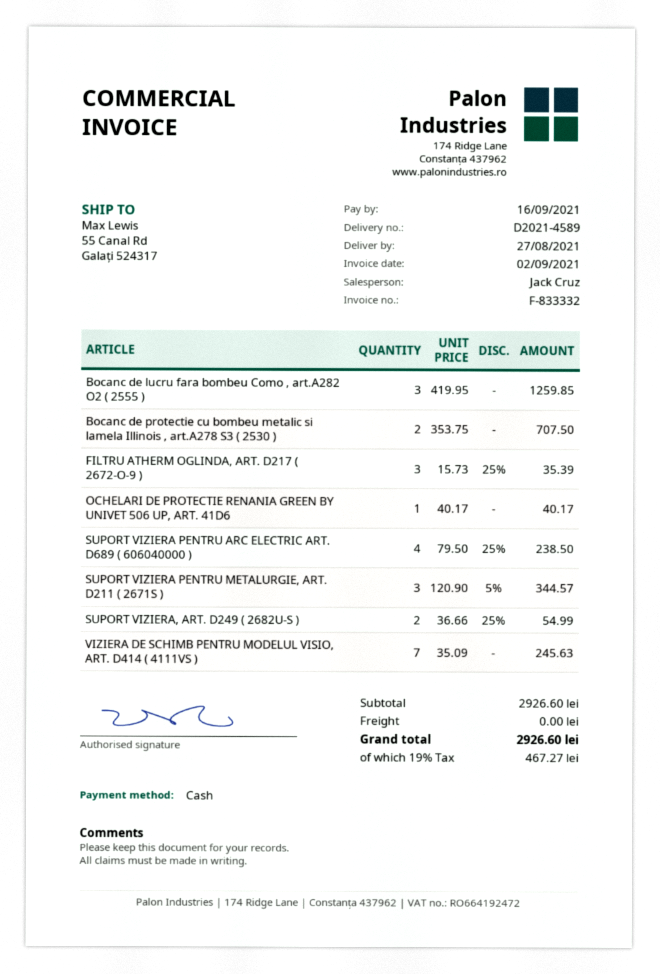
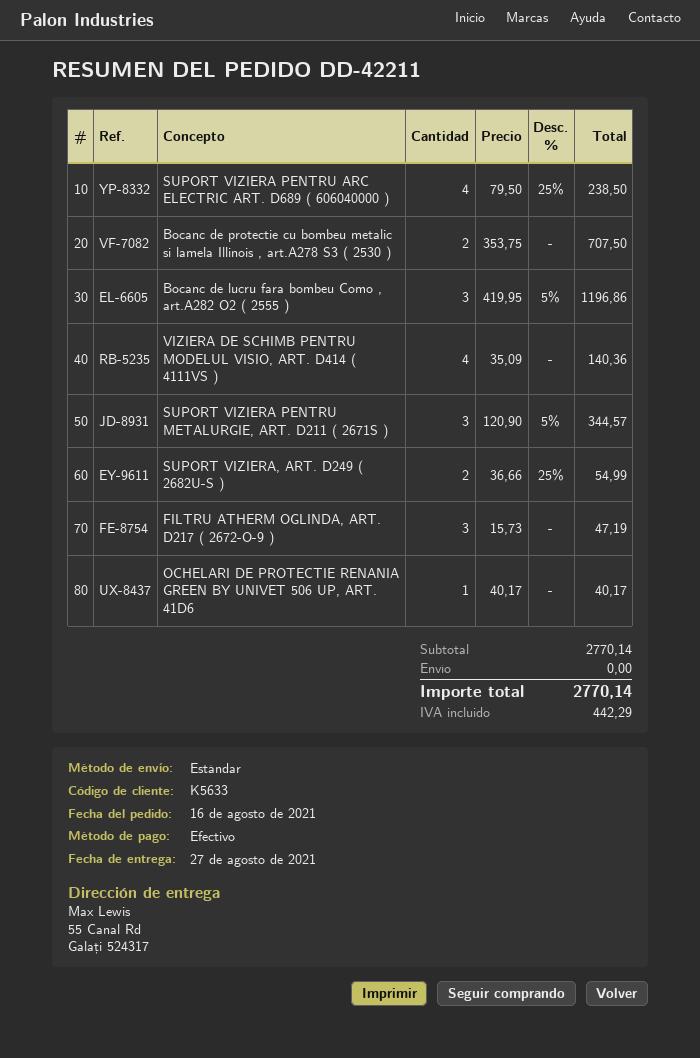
Bocanc de lucru fara bombeu Como , art.A282 O2 ( 2555 ): 3 x 419.95 = 1259.85 -> 3 x 419.95 - 5% = 1196.86
FILTRU ATHERM OGLINDA, ART. D217 ( 2672-O-9 ): 3 x 15.73 - 25% = 35.39 -> 3 x 15.73 = 47.19
VIZIERA DE SCHIMB PENTRU MODELUL VISIO, ART. D414 ( 4111VS ): 7 x 35.09 = 245.63 -> 4 x 35.09 = 140.36
subtotal: 2926.60 -> 2770.14
tax: 467.27 -> 442.29
total: 2926.60 -> 2770.14

